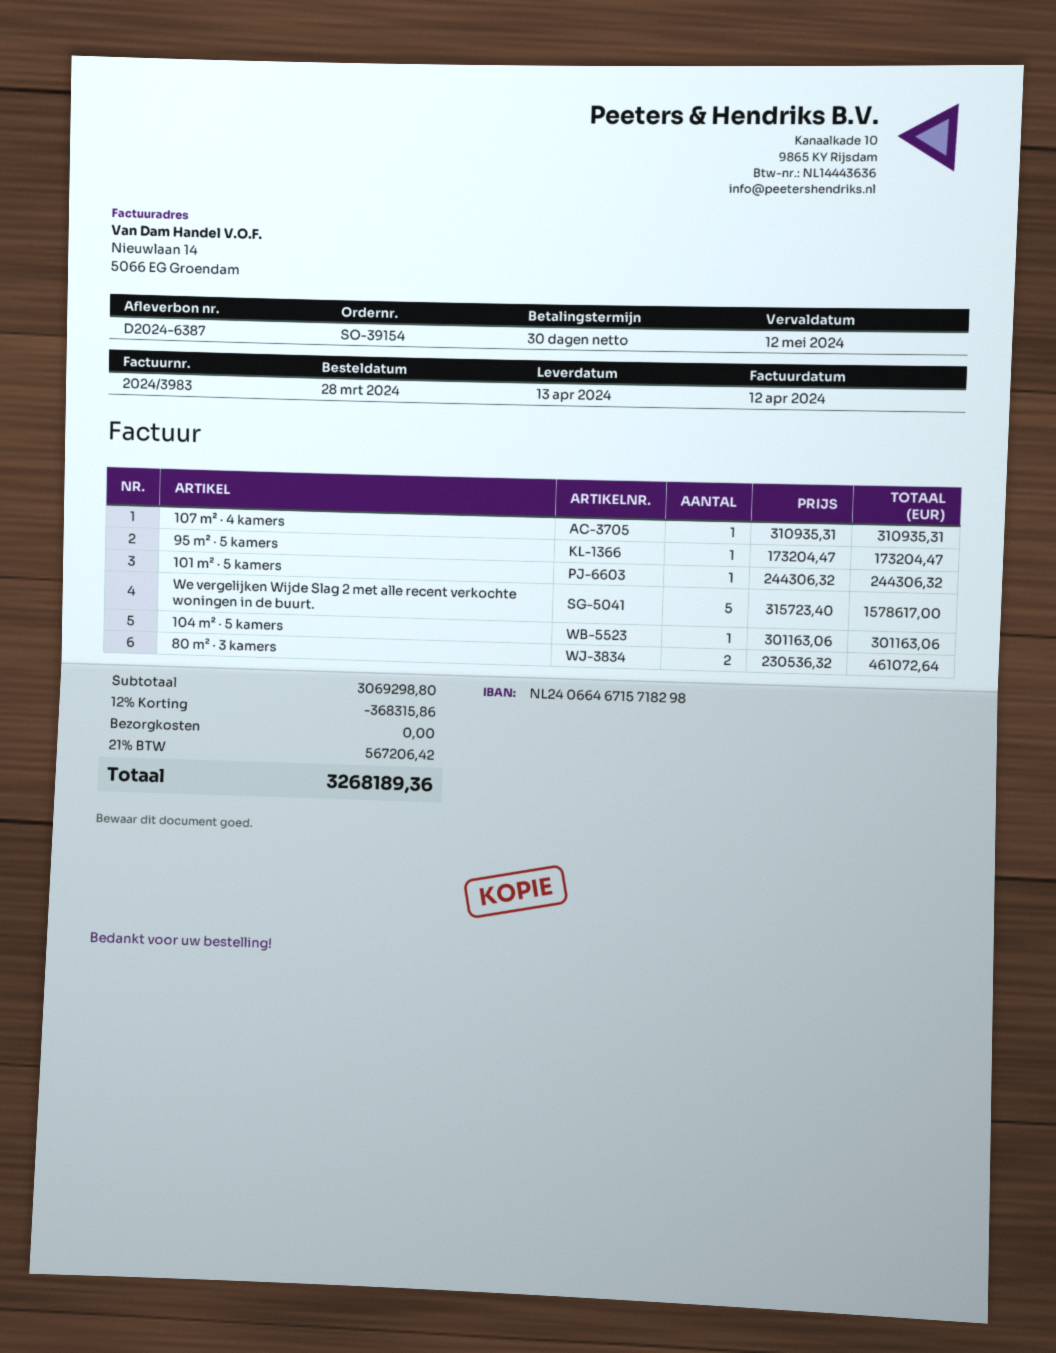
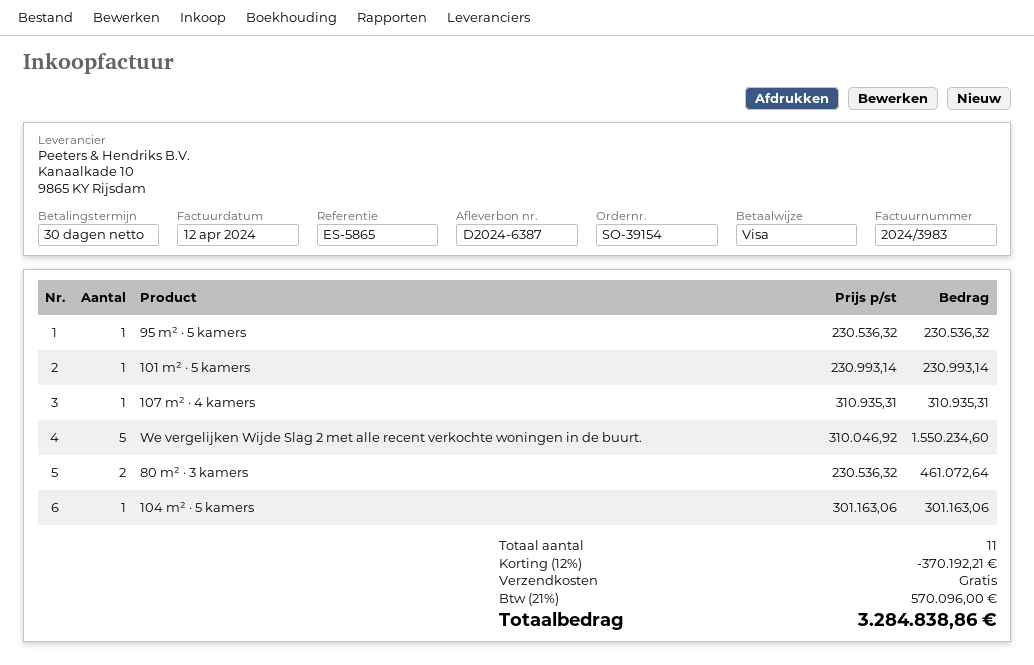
95 m² · 5 kamers: 1 x 173204.47 = 173204.47 -> 1 x 230536.32 = 230536.32
101 m² · 5 kamers: 1 x 244306.32 = 244306.32 -> 1 x 230993.14 = 230993.14
We vergelijken Wijde Slag 2 met alle recent verkochte woningen in de buurt.: 5 x 315723.40 = 1578617.00 -> 5 x 310046.92 = 1550234.60
discount: 12% = 368315.86 -> 12% = 370192.21
tax: 21% = 567206.42 -> 21% = 570096.00
total: 3268189.36 -> 3284838.86

